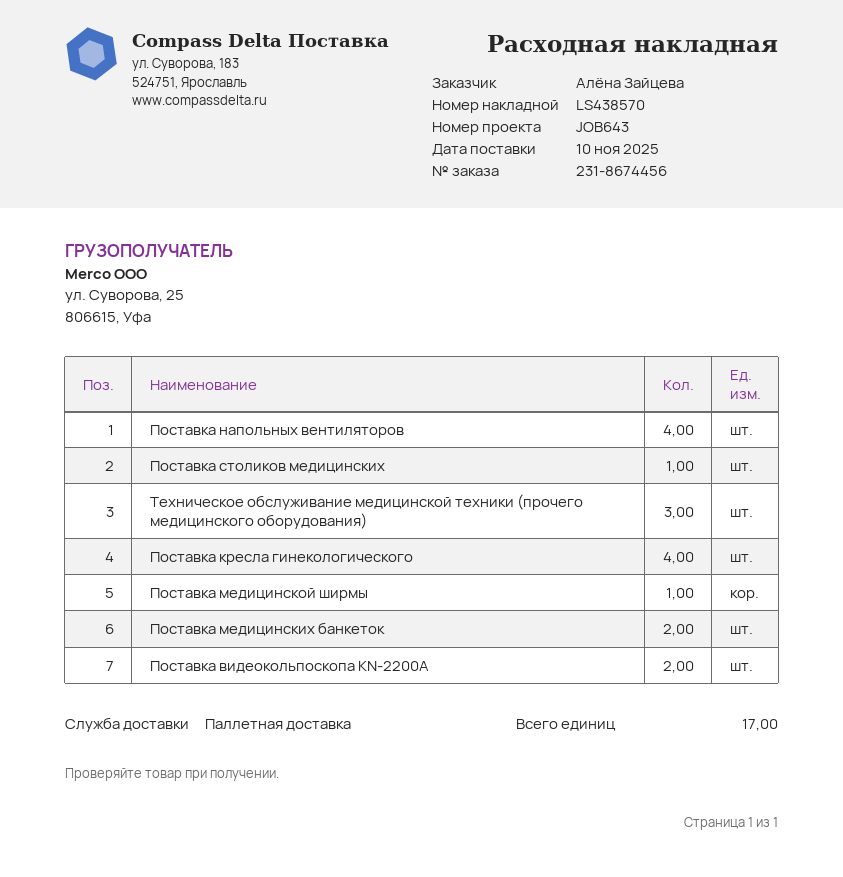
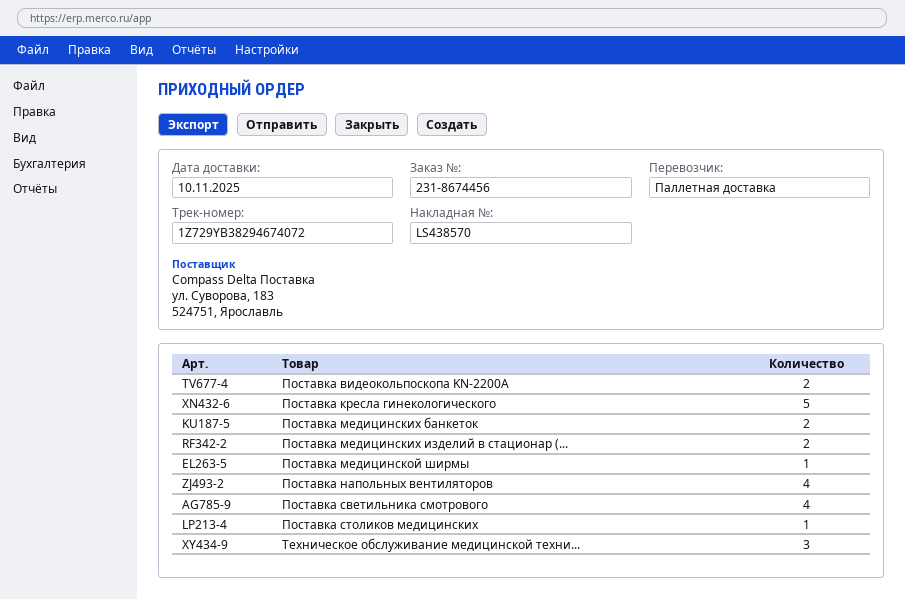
Поставка кресла гинекологического: 4 -> 5
Поставка медицинских изделий в стационар (...: none -> 2
Поставка светильника смотрового: none -> 4

